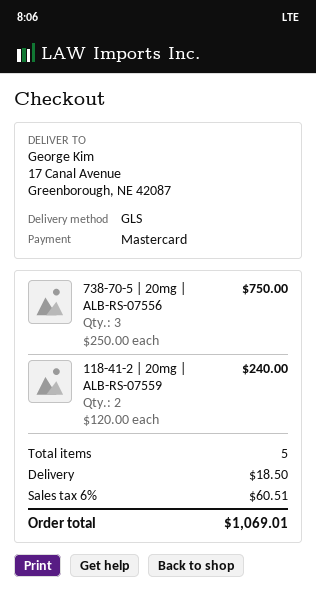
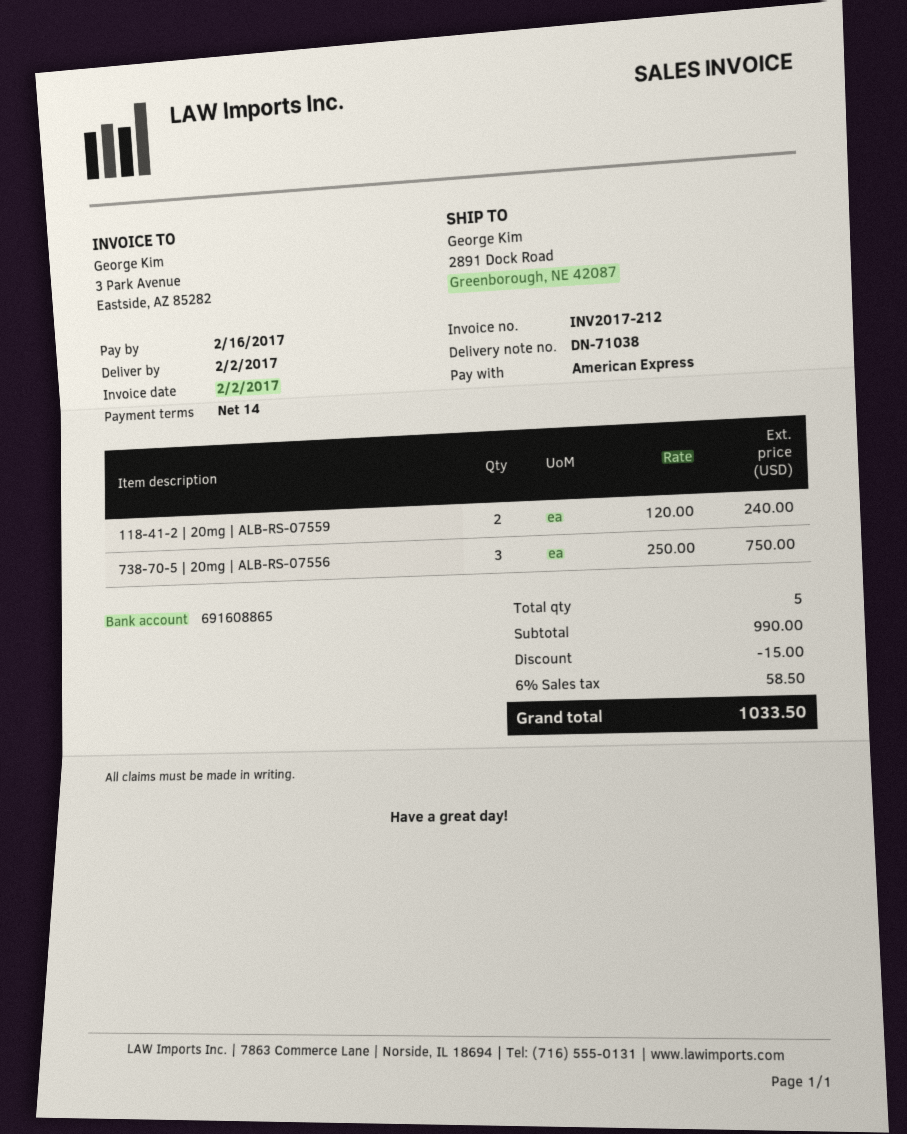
payment method: Mastercard -> American Express
ship to: 17 Canal Avenue, Greenborough, NE 42087 -> 2891 Dock Road, Greenborough, NE 42087
discount: none -> 15.00
shipping: 18.50 -> none
tax: 6% = 60.51 -> 6% = 58.50
total: 1069.01 -> 1033.50

